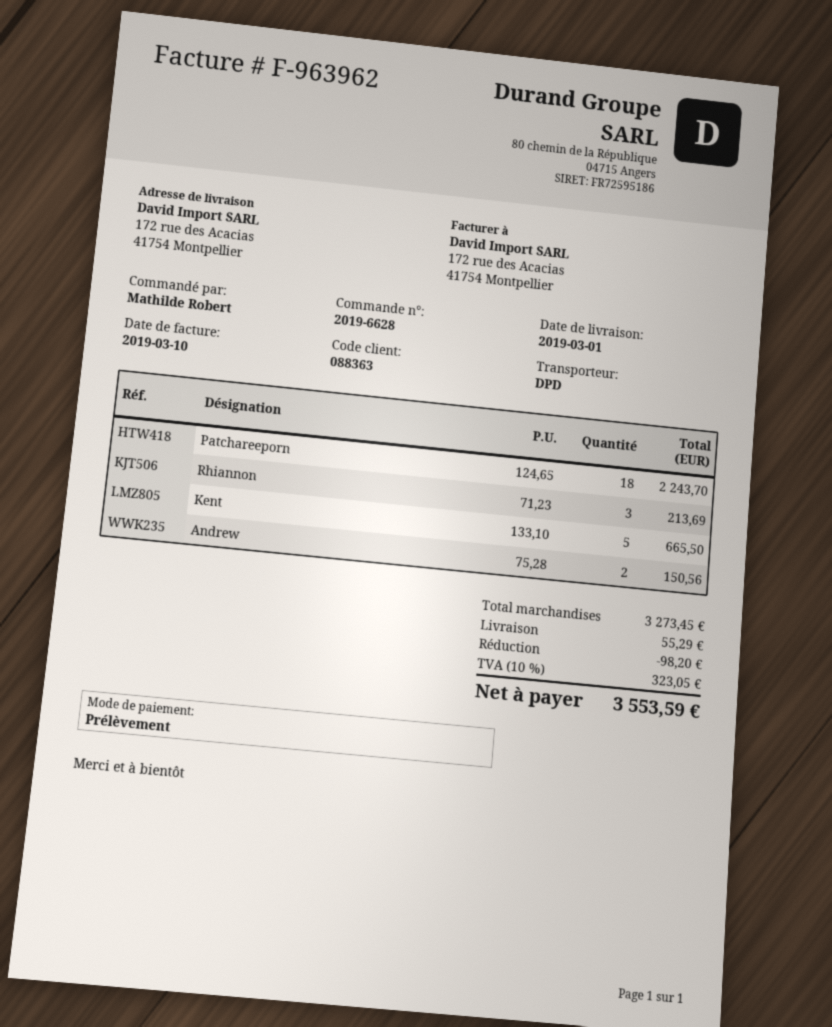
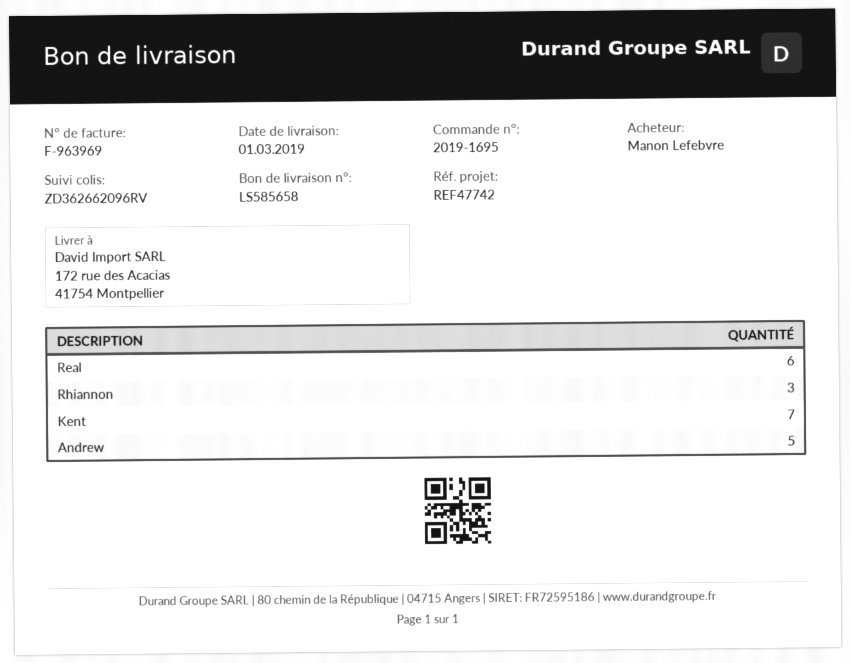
order number: 2019-6628 -> 2019-1695
invoice number: F-963962 -> F-963969
ordered by: Mathilde Robert -> Manon Lefebvre
Patchareeporn: 18 -> none
Kent: 5 -> 7
Andrew: 2 -> 5
Real: none -> 6

